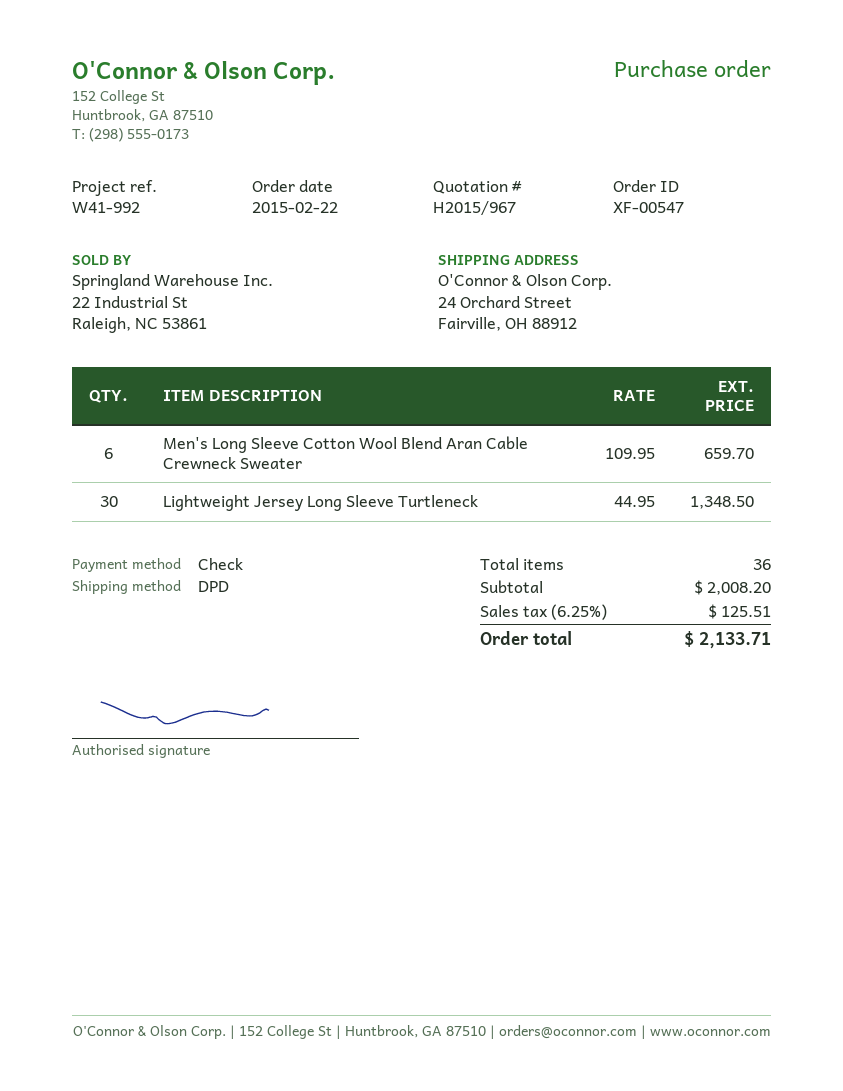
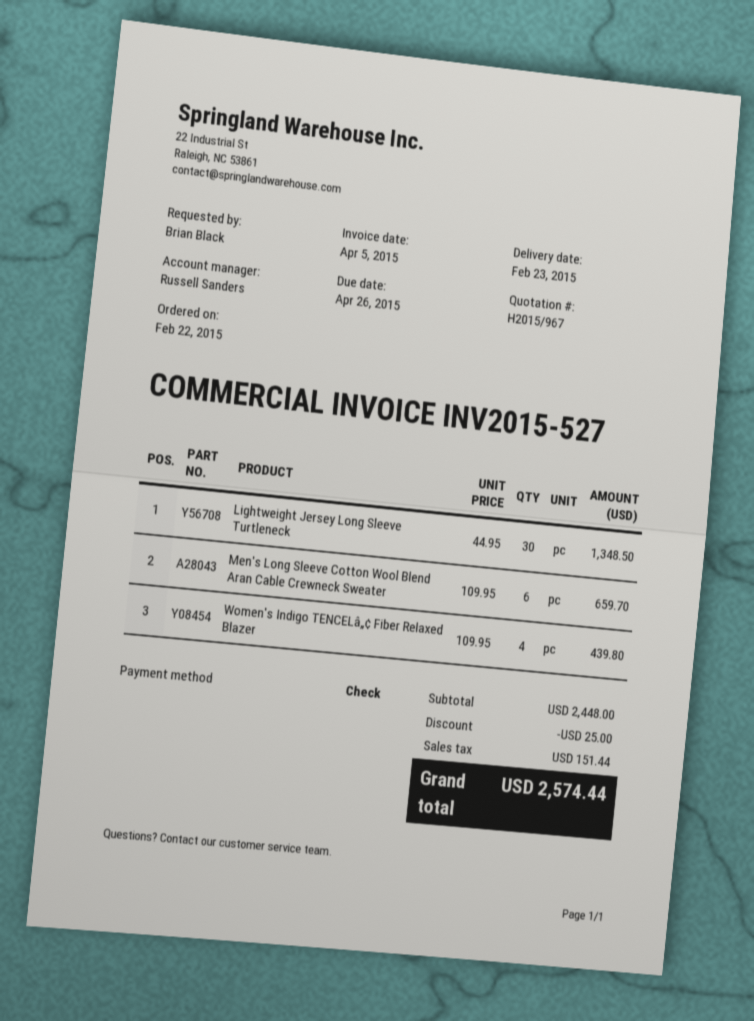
Women's Indigo TENCELâ„¢ Fiber Relaxed Blazer: none -> 4 x 109.95 = 439.80
subtotal: 2008.20 -> 2448.00
discount: none -> 25.00
tax: 125.51 -> 151.44
total: 2133.71 -> 2574.44

